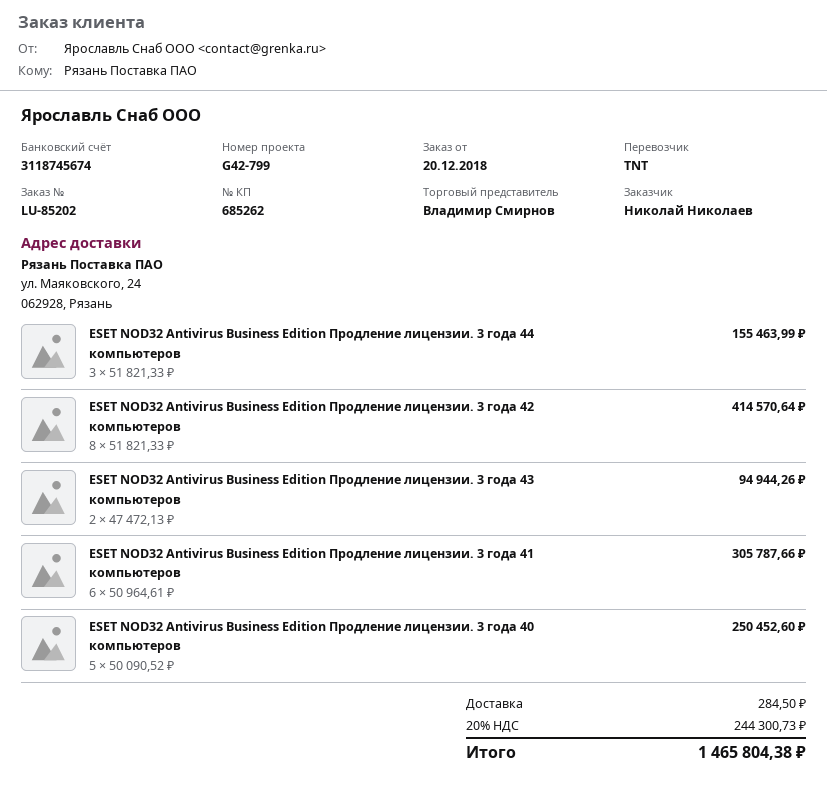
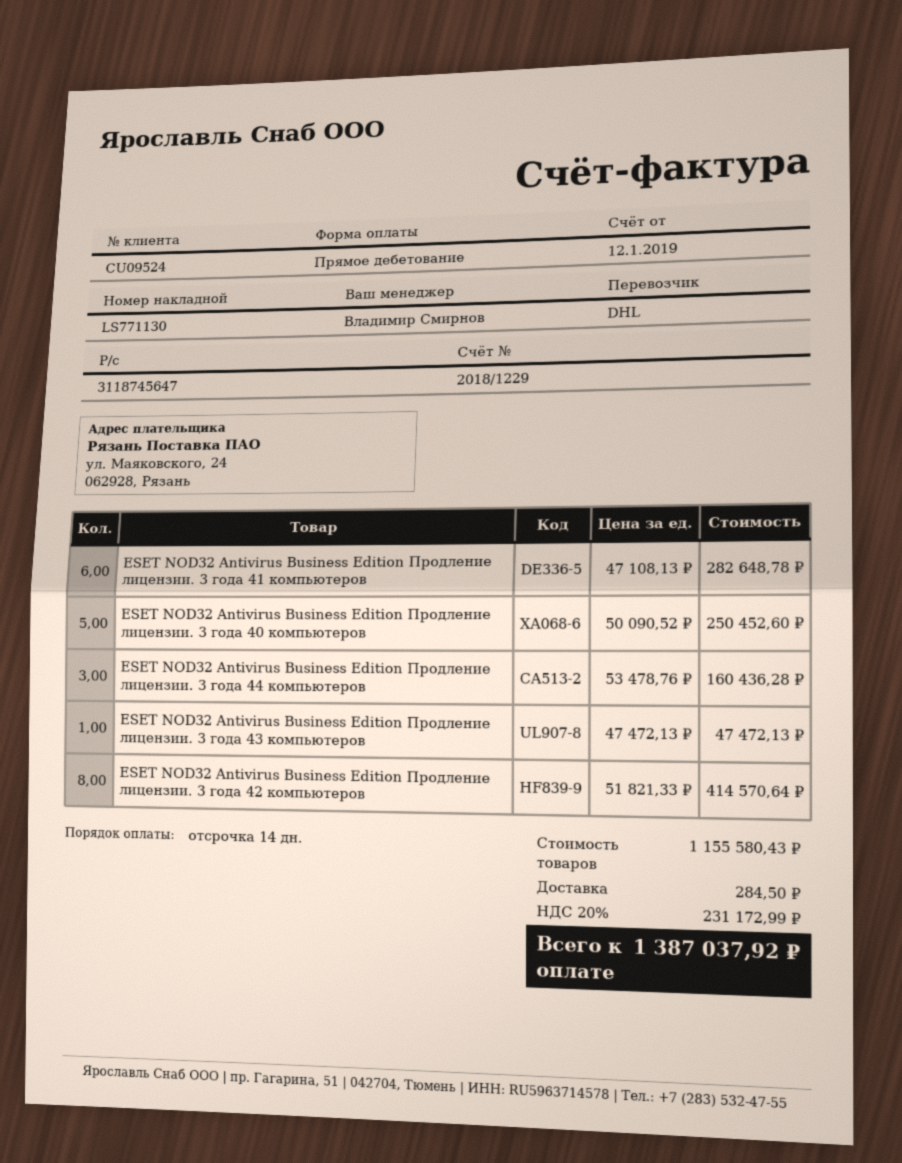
bank account: 3118745674 -> 3118745647
shipping method: TNT -> DHL
ESET NOD32 Antivirus Business Edition Продление лицензии. 3 года 44 компьютеров: 3 x 51821.33 = 155463.99 -> 3 x 53478.76 = 160436.28
ESET NOD32 Antivirus Business Edition Продление лицензии. 3 года 43 компьютеров: 2 x 47472.13 = 94944.26 -> 1 x 47472.13 = 47472.13
ESET NOD32 Antivirus Business Edition Продление лицензии. 3 года 41 компьютеров: 6 x 50964.61 = 305787.66 -> 6 x 47108.13 = 282648.78
tax: 20% = 244300.73 -> 20% = 231172.99
total: 1465804.38 -> 1387037.92

